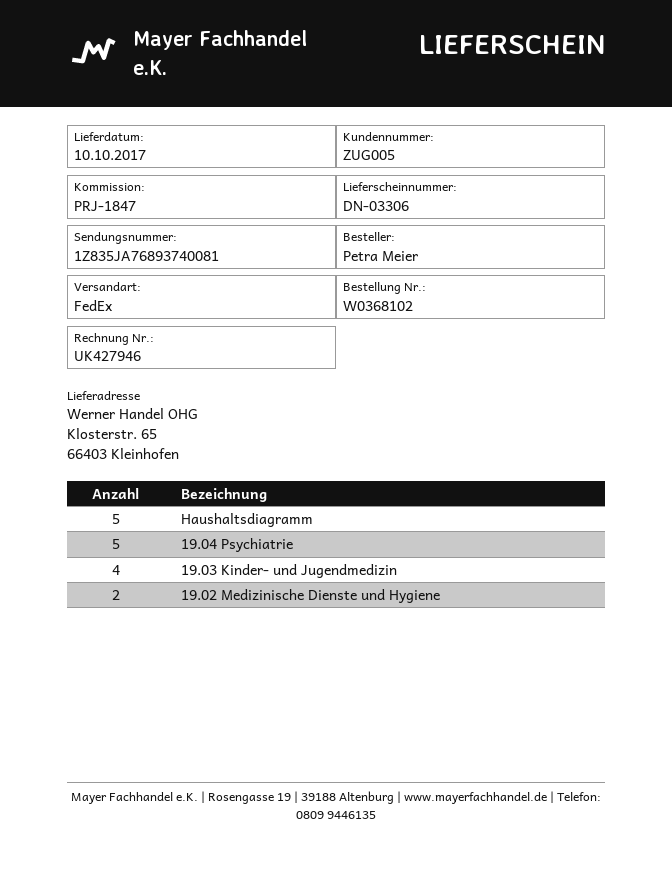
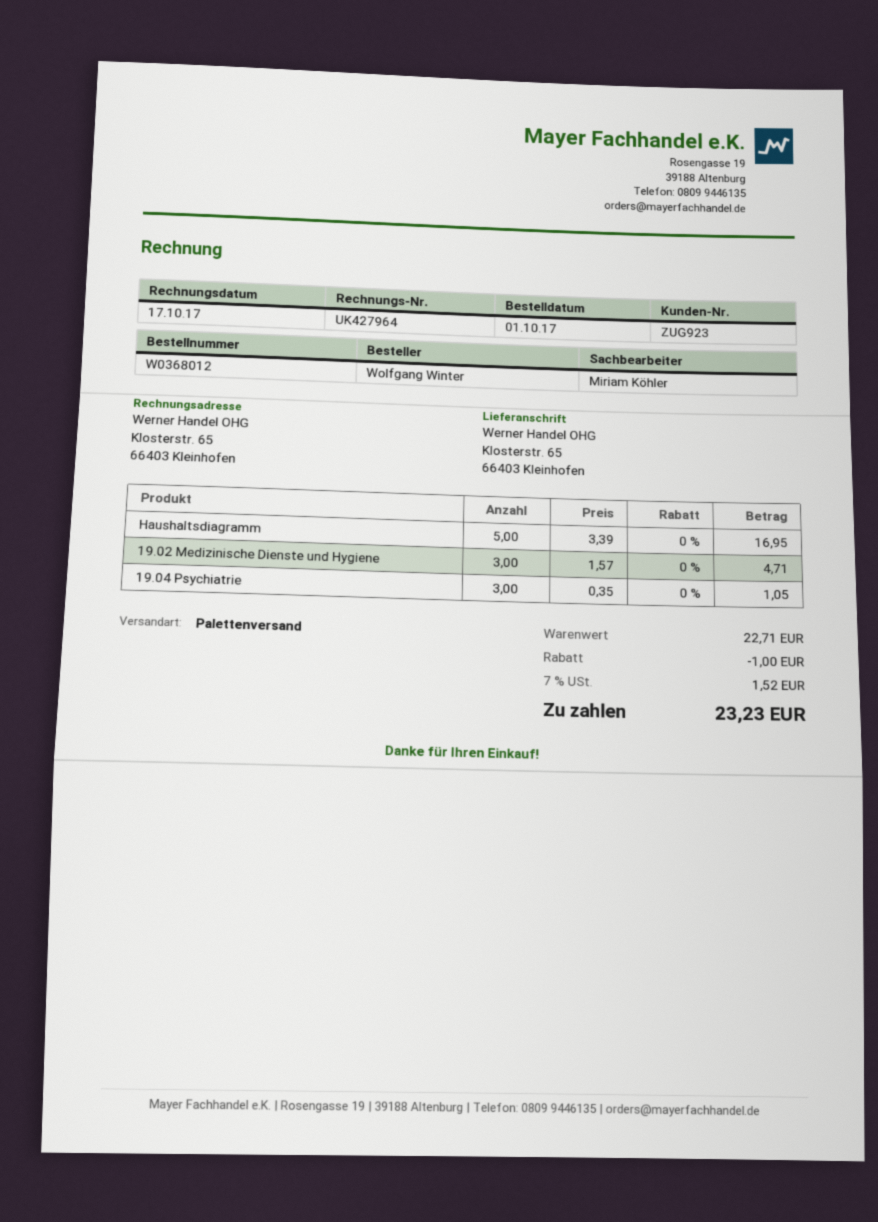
order number: W0368102 -> W0368012
invoice number: UK427946 -> UK427964
customer number: ZUG005 -> ZUG923
ordered by: Petra Meier -> Wolfgang Winter
shipping method: FedEx -> pallet freight
19.04 Psychiatrie: 5 -> 3
19.03 Kinder- und Jugendmedizin: 4 -> none
19.02 Medizinische Dienste und Hygiene: 2 -> 3

